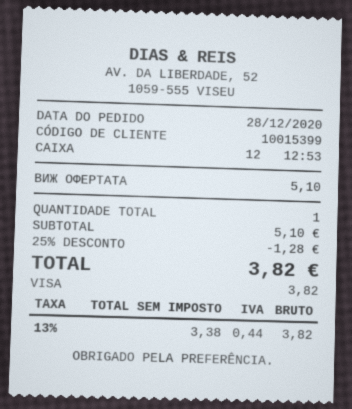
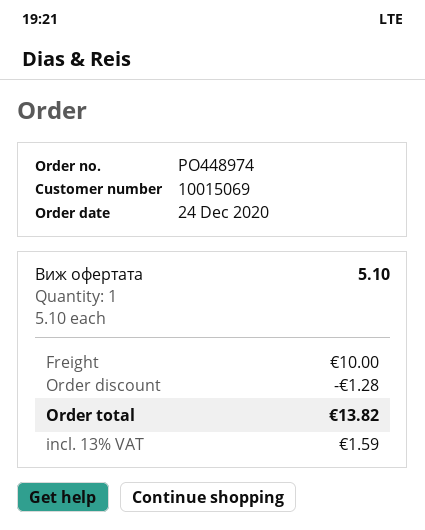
order date: 2020-12-28 -> 2020-12-24
customer number: 10015399 -> 10015069
shipping: none -> 10.00
tax: 13% = 0.44 -> 13% = 1.59
total: 3.82 -> 13.82

